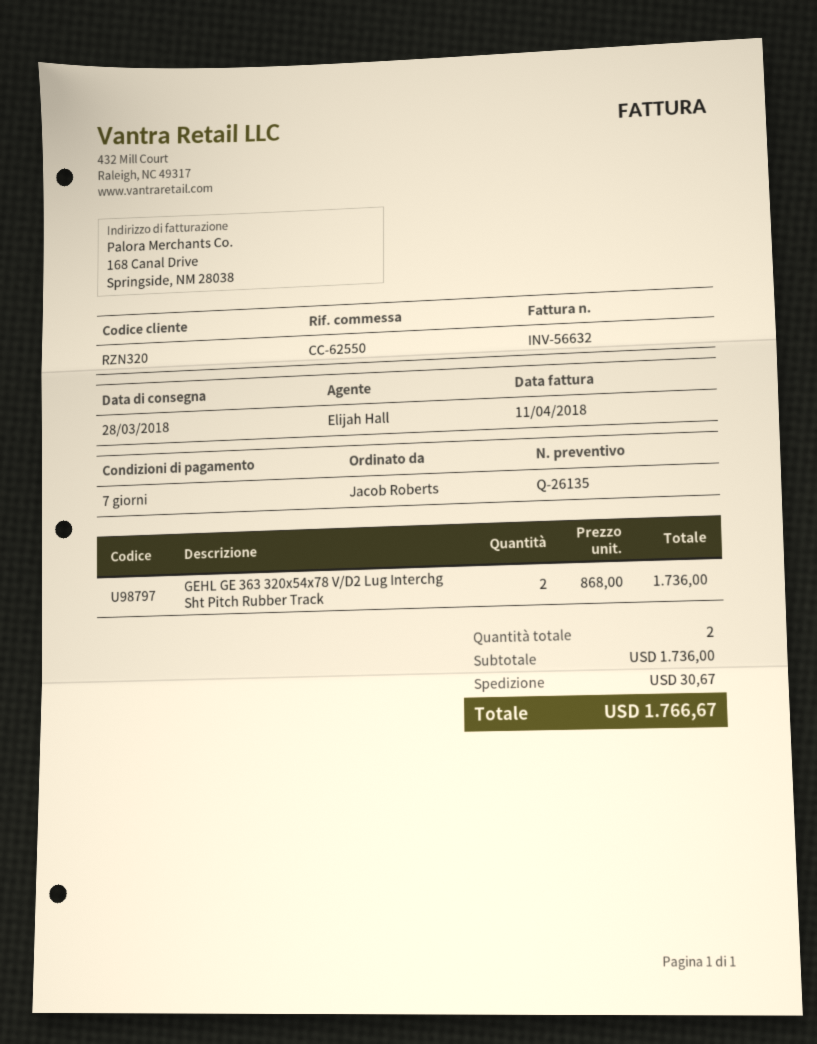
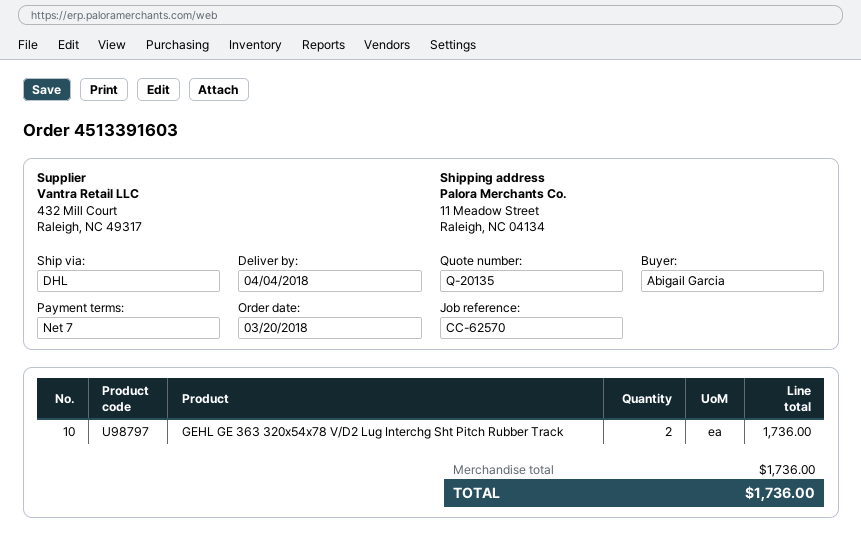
quote number: Q-26135 -> Q-20135
delivery date: 2018-03-28 -> 2018-04-04
reference: CC-62550 -> CC-62570
ordered by: Jacob Roberts -> Abigail Garcia
shipping: 30.67 -> none
total: 1766.67 -> 1736.00

